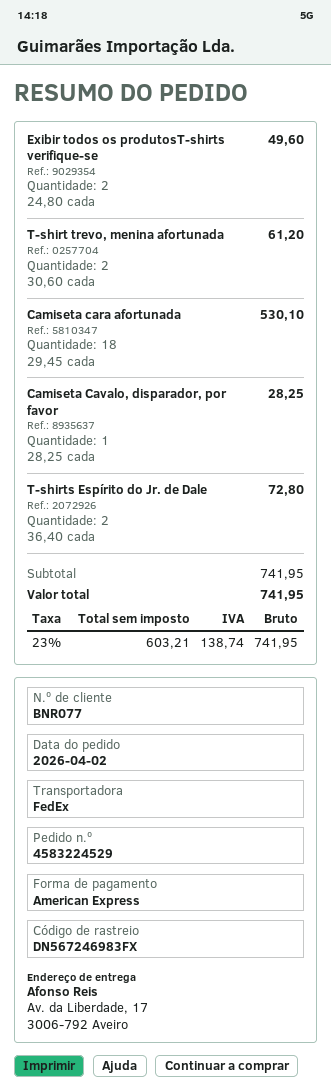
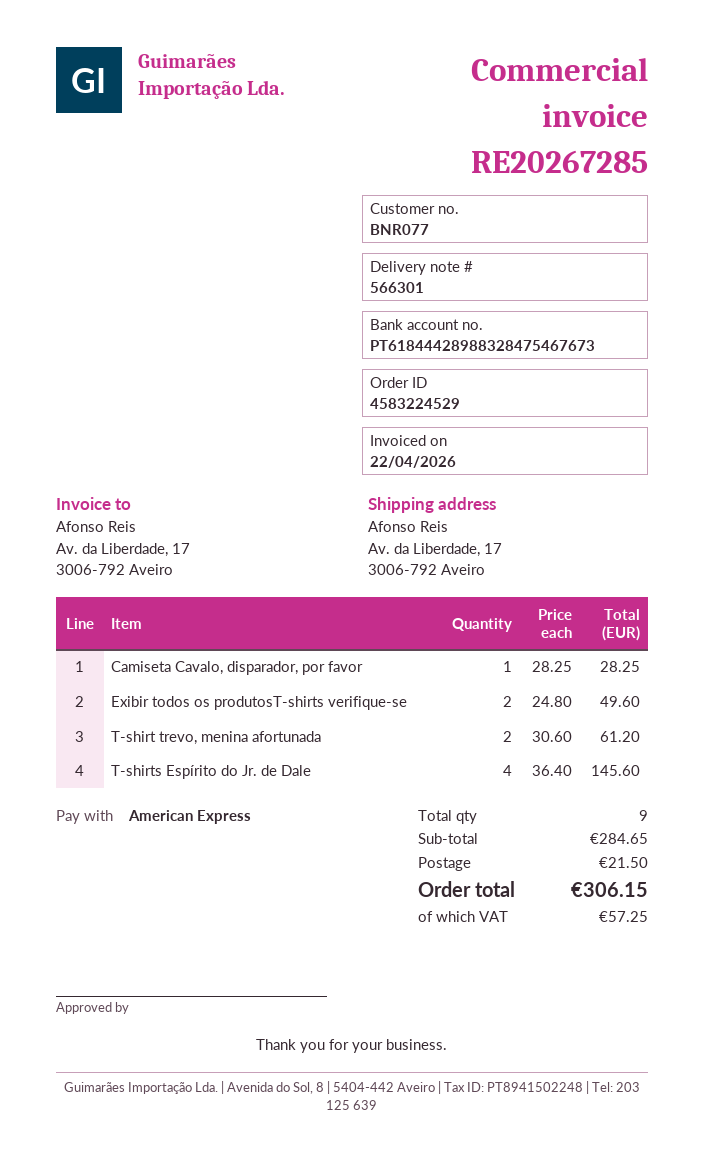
Camiseta cara afortunada: 18 x 29.45 = 530.10 -> none
T-shirts Espírito do Jr. de Dale: 2 x 36.40 = 72.80 -> 4 x 36.40 = 145.60
subtotal: 741.95 -> 284.65
shipping: none -> 21.50
tax: 138.74 -> 57.25
total: 741.95 -> 306.15

